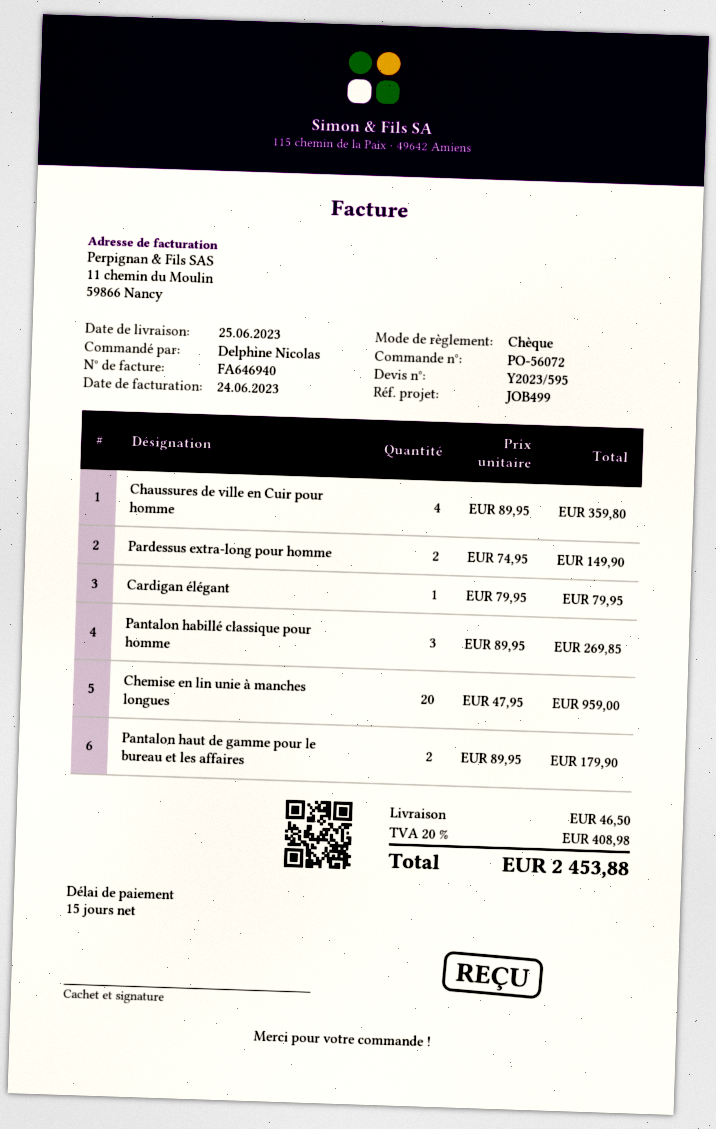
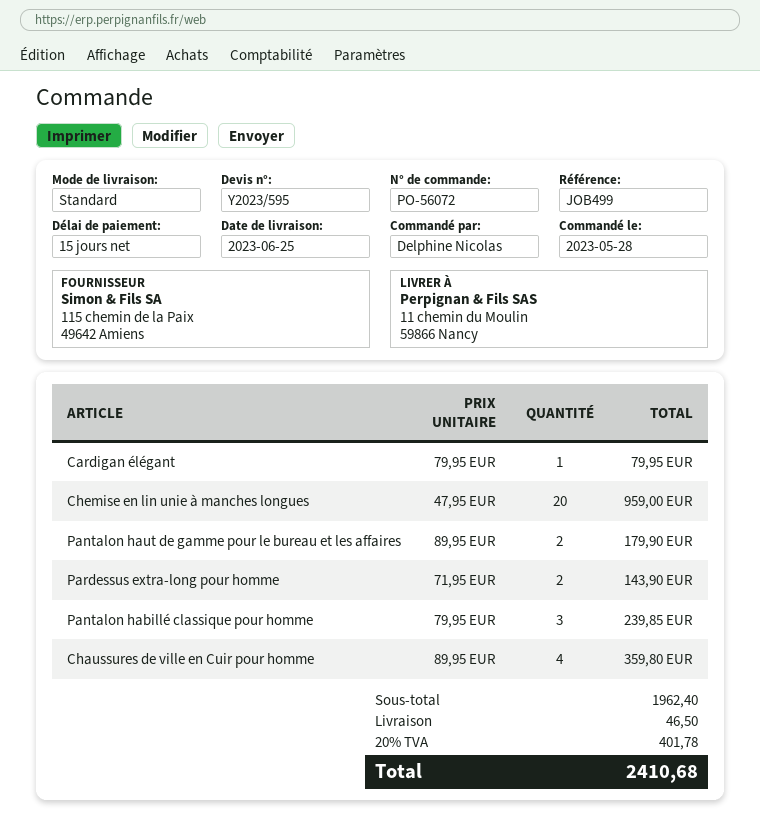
Pardessus extra-long pour homme: 2 x 74.95 = 149.90 -> 2 x 71.95 = 143.90
Pantalon habillé classique pour homme: 3 x 89.95 = 269.85 -> 3 x 79.95 = 239.85
tax: 20% = 408.98 -> 20% = 401.78
total: 2453.88 -> 2410.68

